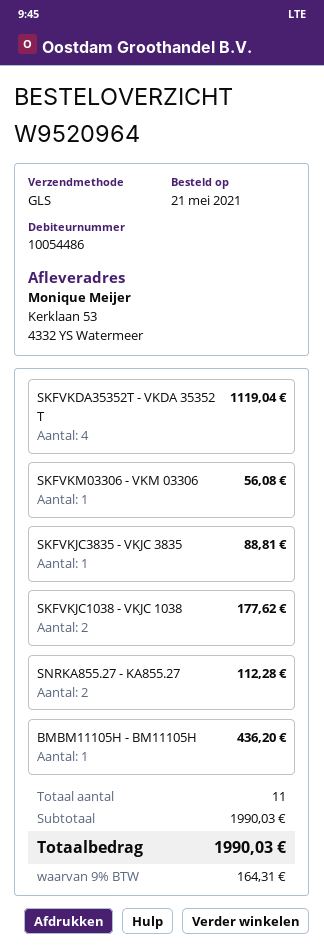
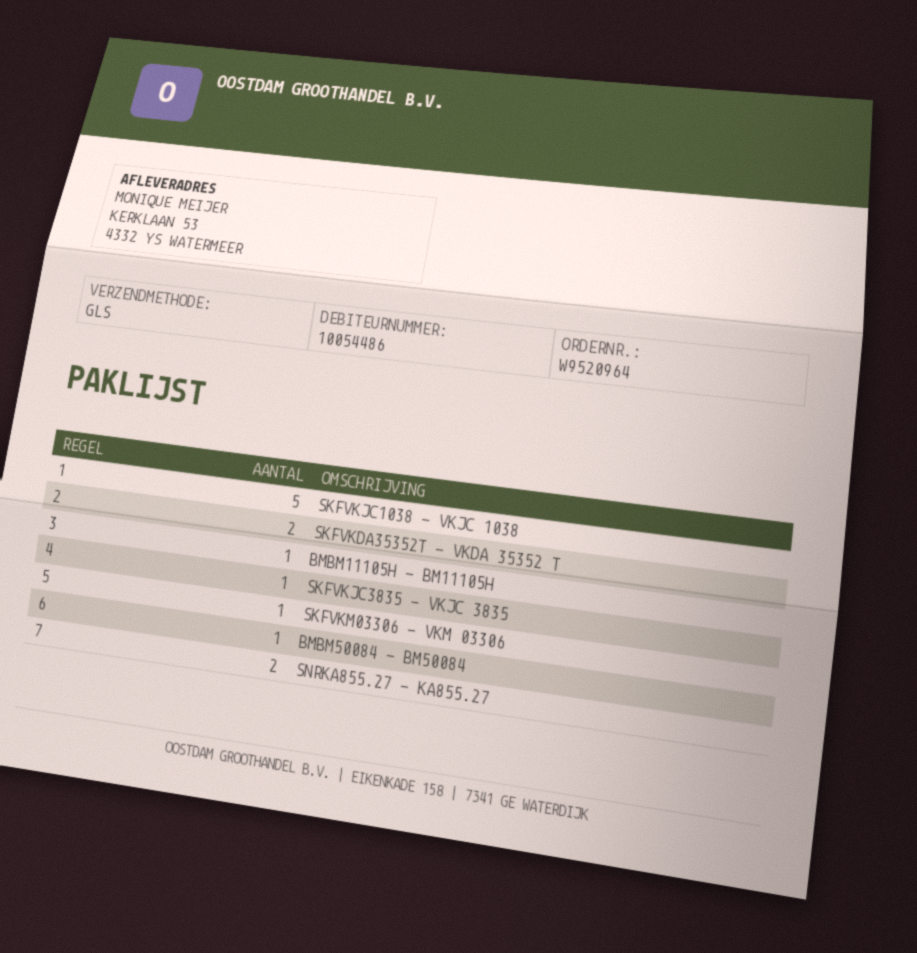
SKFVKDA35352T - VKDA 35352 T: 4 -> 2
SKFVKJC1038 - VKJC 1038: 2 -> 5
BMBM50084 - BM50084: none -> 1

